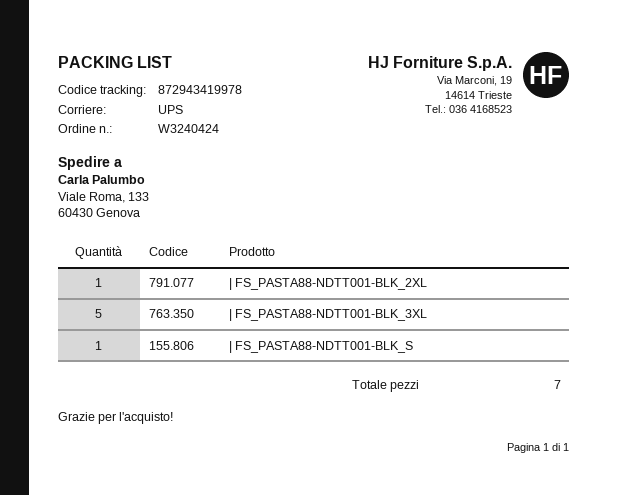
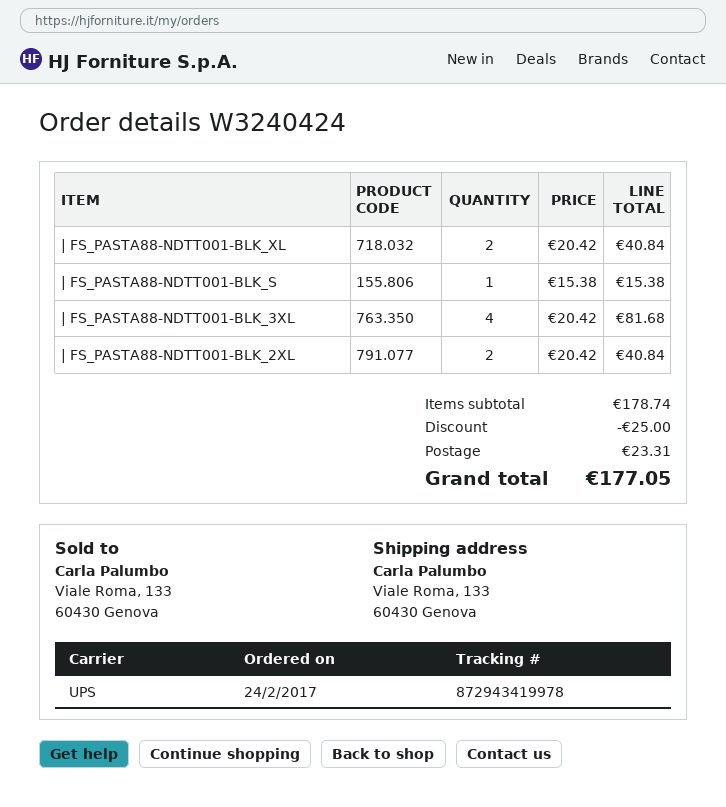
| FS_PASTA88-NDTT001-BLK_2XL: 1 -> 2
| FS_PASTA88-NDTT001-BLK_3XL: 5 -> 4
| FS_PASTA88-NDTT001-BLK_XL: none -> 2

